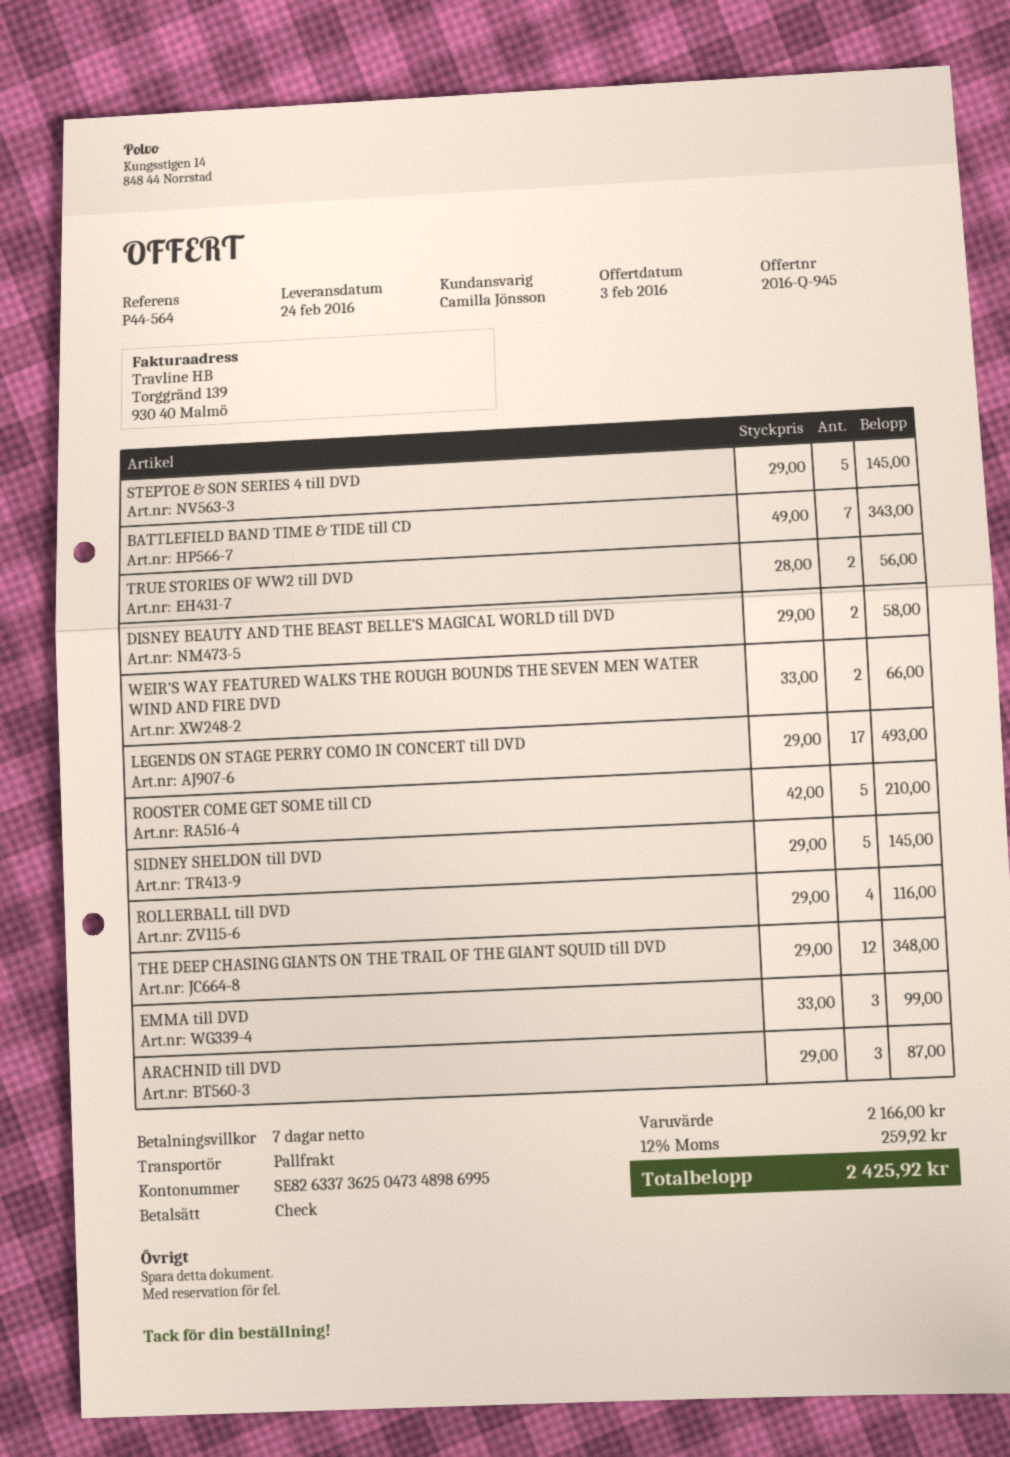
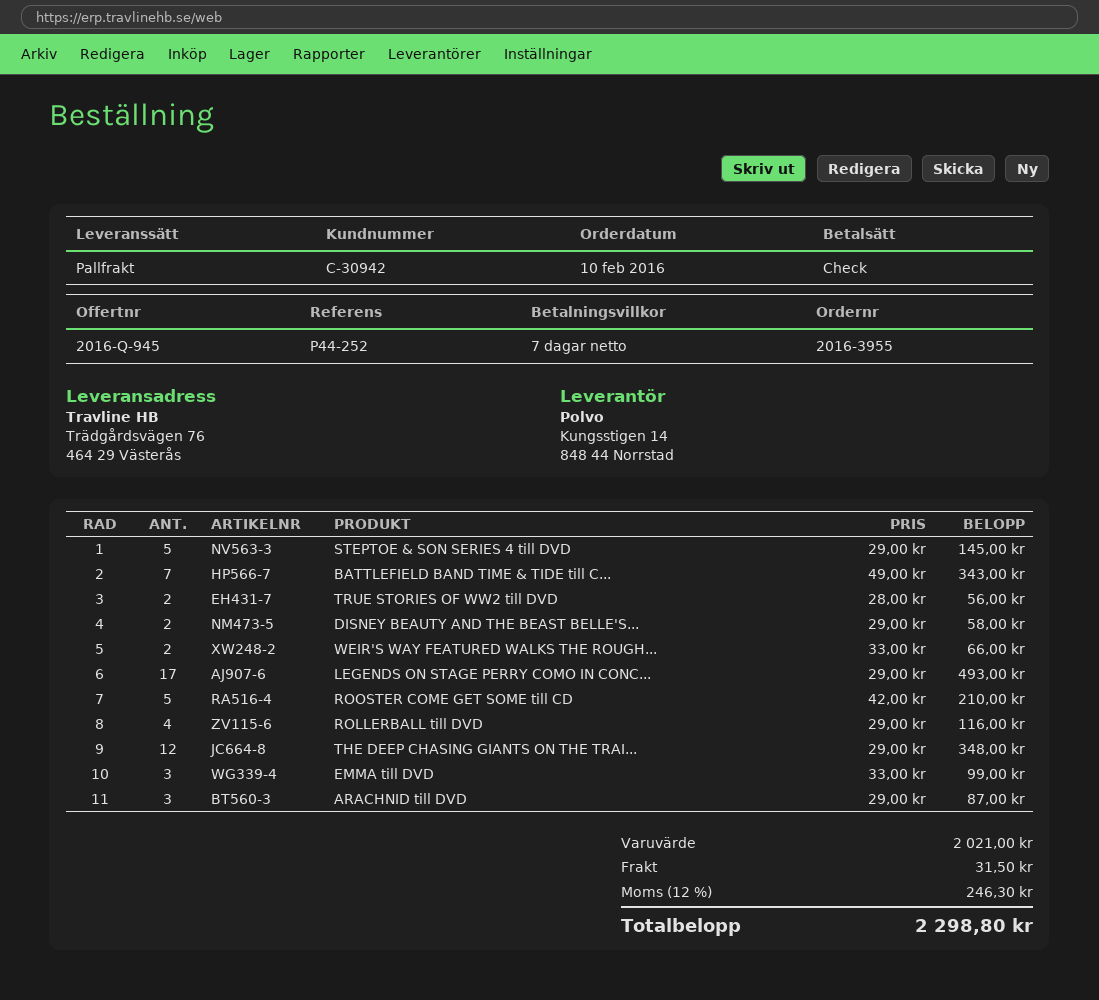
reference: P44-564 -> P44-252
SIDNEY SHELDON till DVD: 5 x 29.00 = 145.00 -> none
subtotal: 2166.00 -> 2021.00
shipping: none -> 31.50
tax: 12% = 259.92 -> 12% = 246.30
total: 2425.92 -> 2298.80

